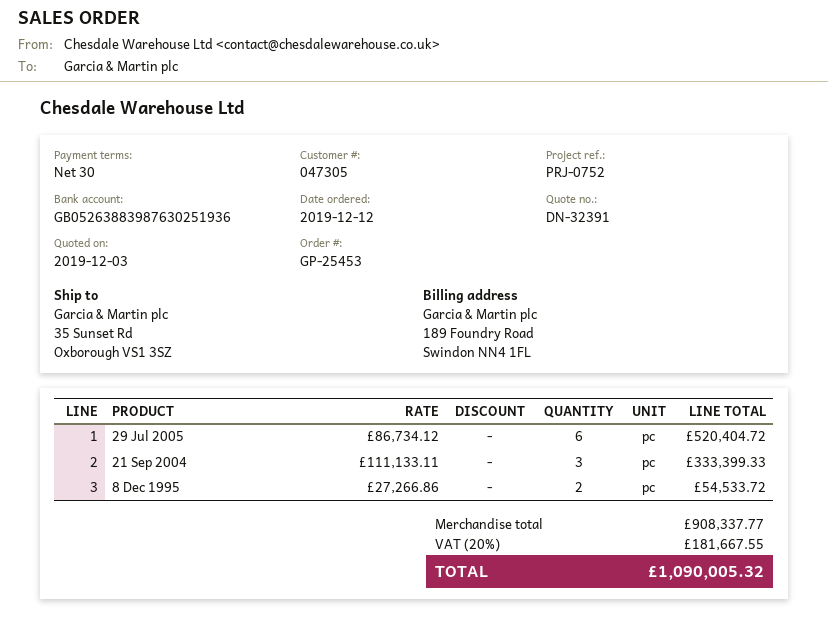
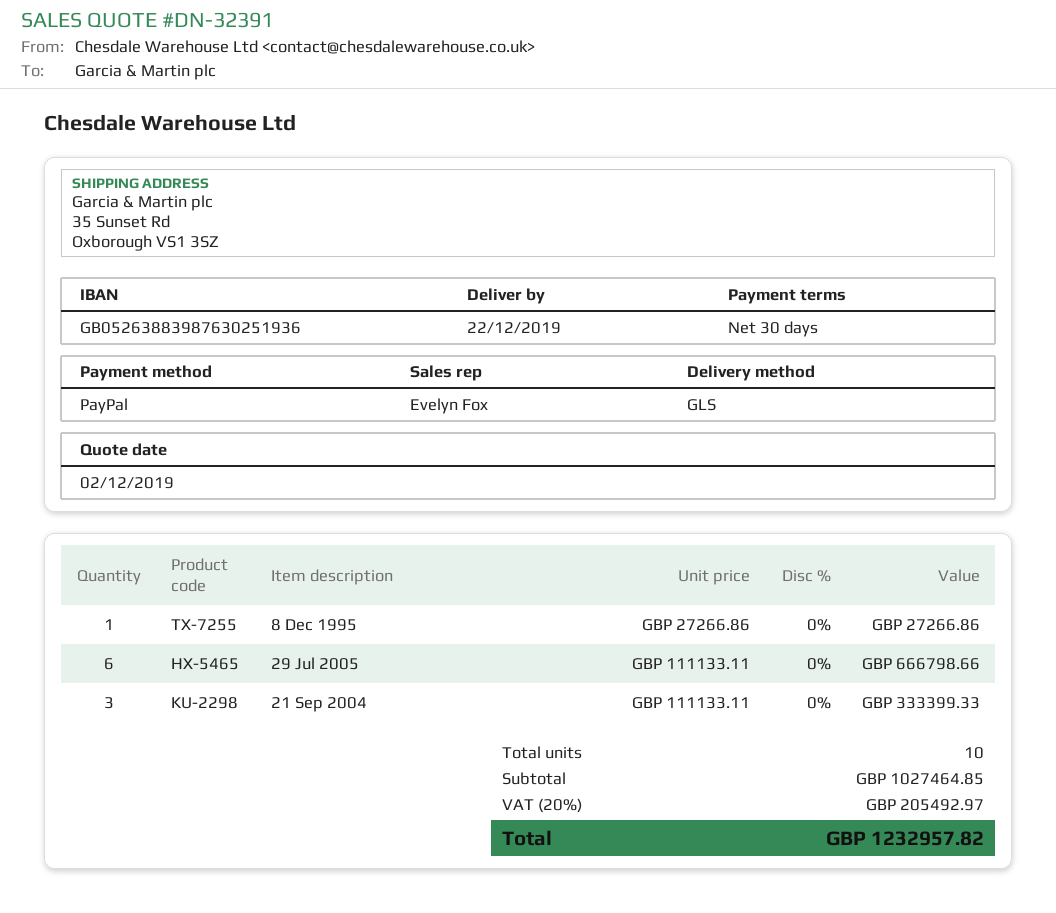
quote date: 2019-12-03 -> 2019-12-02
29 Jul 2005: 6 x 86734.12 = 520404.72 -> 6 x 111133.11 = 666798.66
8 Dec 1995: 2 x 27266.86 = 54533.72 -> 1 x 27266.86 = 27266.86
subtotal: 908337.77 -> 1027464.85
tax: 20% = 181667.55 -> 20% = 205492.97
total: 1090005.32 -> 1232957.82

